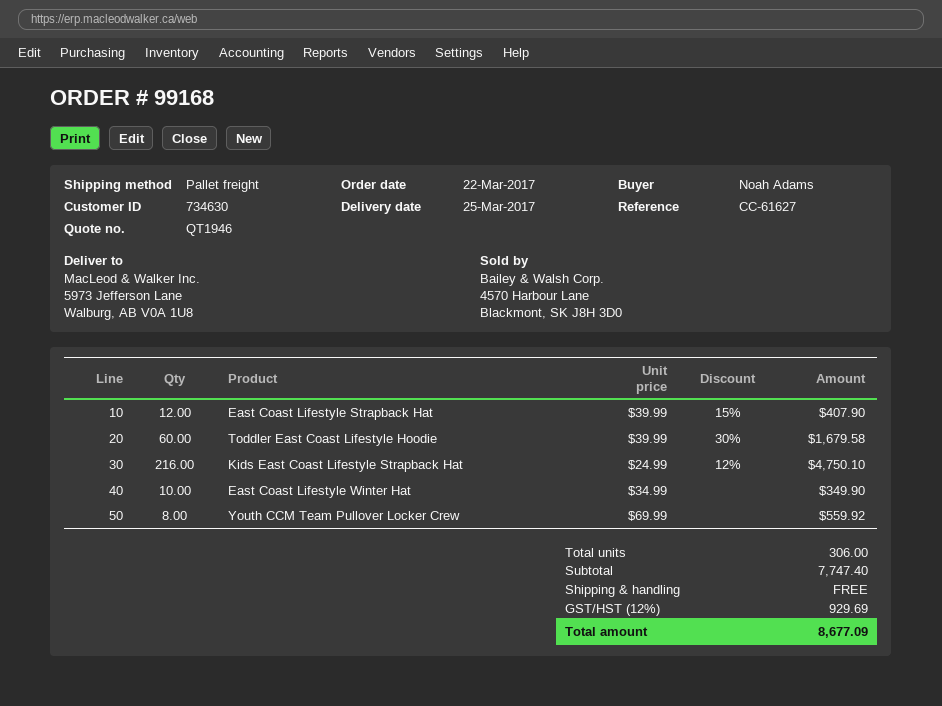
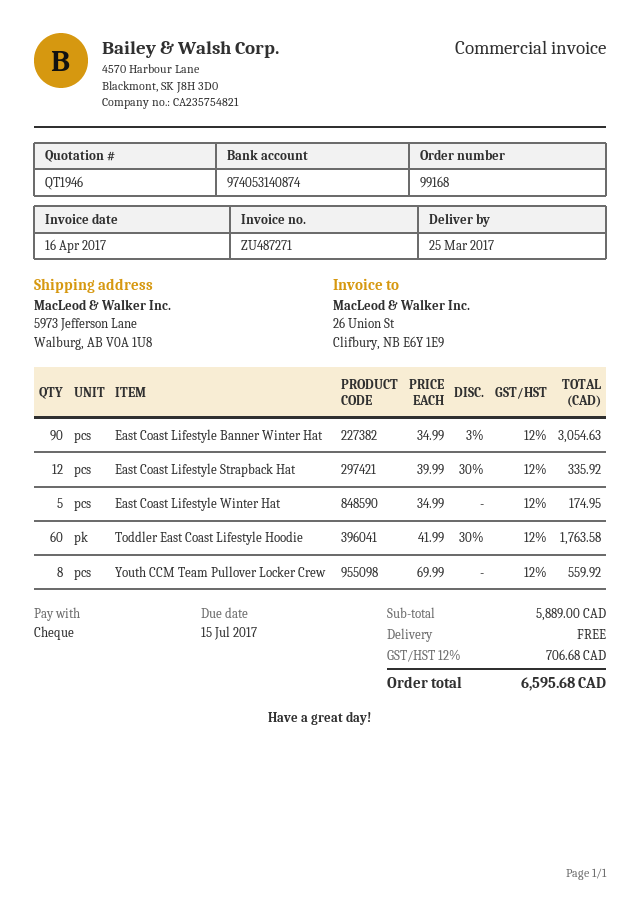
East Coast Lifestyle Strapback Hat: 12 x 39.99 - 15% = 407.90 -> 12 x 39.99 - 30% = 335.92
Toddler East Coast Lifestyle Hoodie: 60 x 39.99 - 30% = 1679.58 -> 60 x 41.99 - 30% = 1763.58
Kids East Coast Lifestyle Strapback Hat: 216 x 24.99 - 12% = 4750.10 -> none
East Coast Lifestyle Winter Hat: 10 x 34.99 = 349.90 -> 5 x 34.99 = 174.95
East Coast Lifestyle Banner Winter Hat: none -> 90 x 34.99 - 3% = 3054.63
subtotal: 7747.40 -> 5889.00
tax: 12% = 929.69 -> 12% = 706.68
total: 8677.09 -> 6595.68

